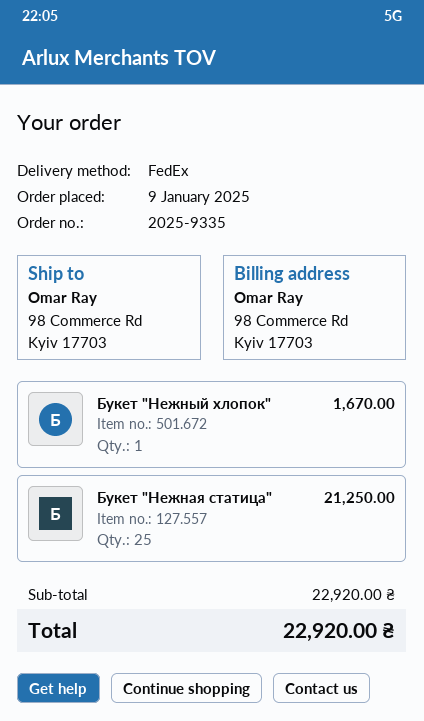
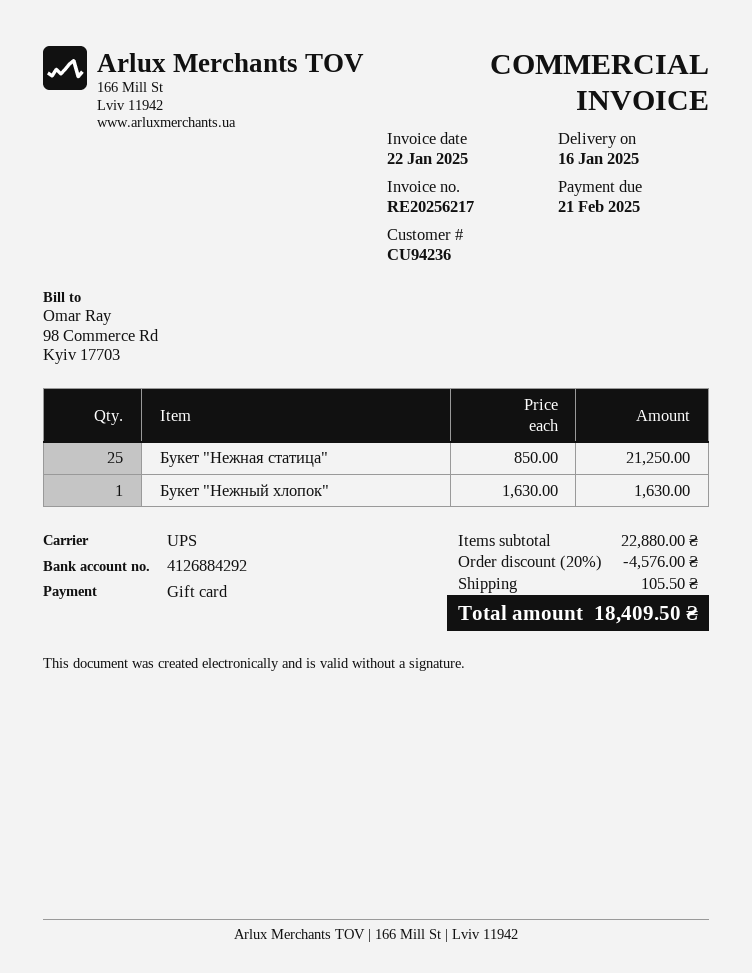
shipping method: FedEx -> UPS
Букет "Нежный хлопок": 1 for 1670.00 -> 1 for 1630.00
subtotal: 22920.00 -> 22880.00
discount: none -> 20% = 4576.00
shipping: none -> 105.50
total: 22920.00 -> 18409.50

